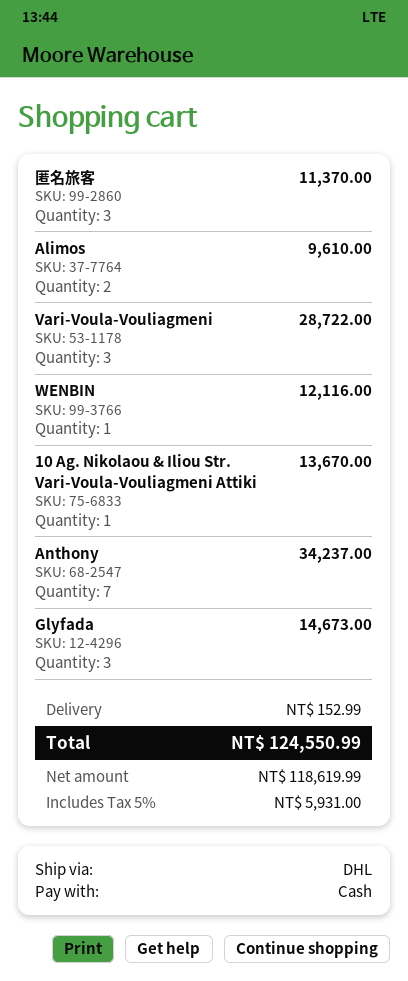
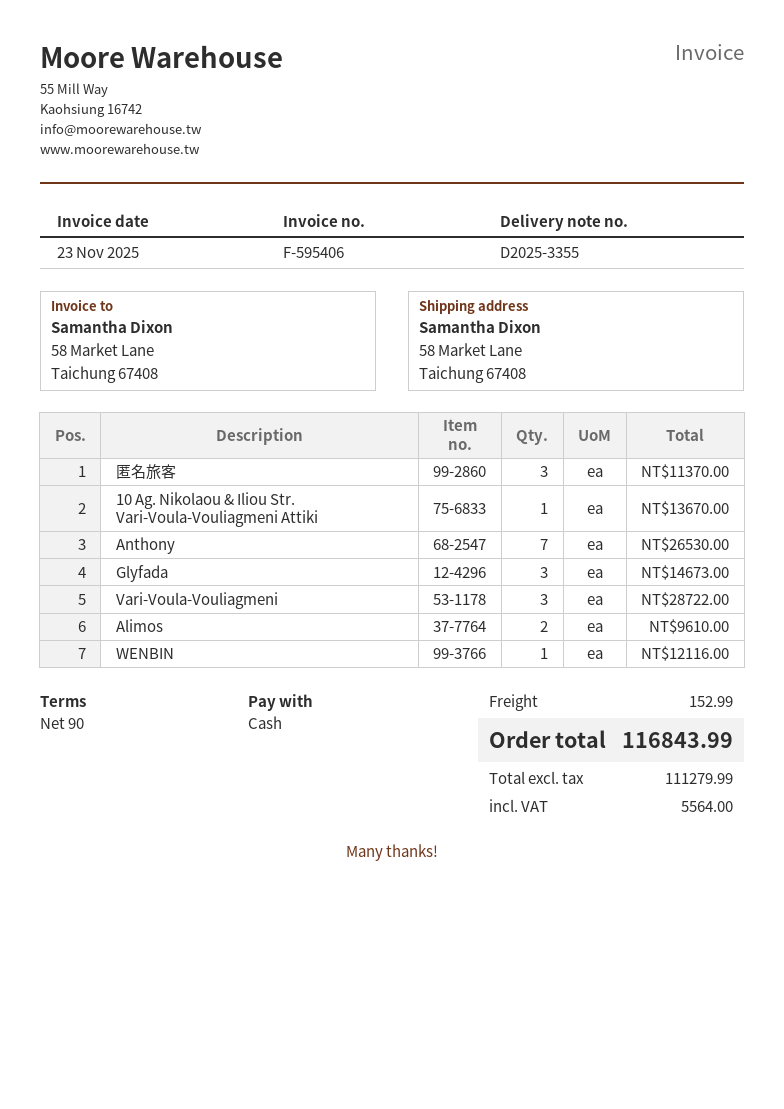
Anthony: 7 for 34237.00 -> 7 for 26530.00
net: 118619.99 -> 111279.99
tax: 5931.00 -> 5564.00
total: 124550.99 -> 116843.99

